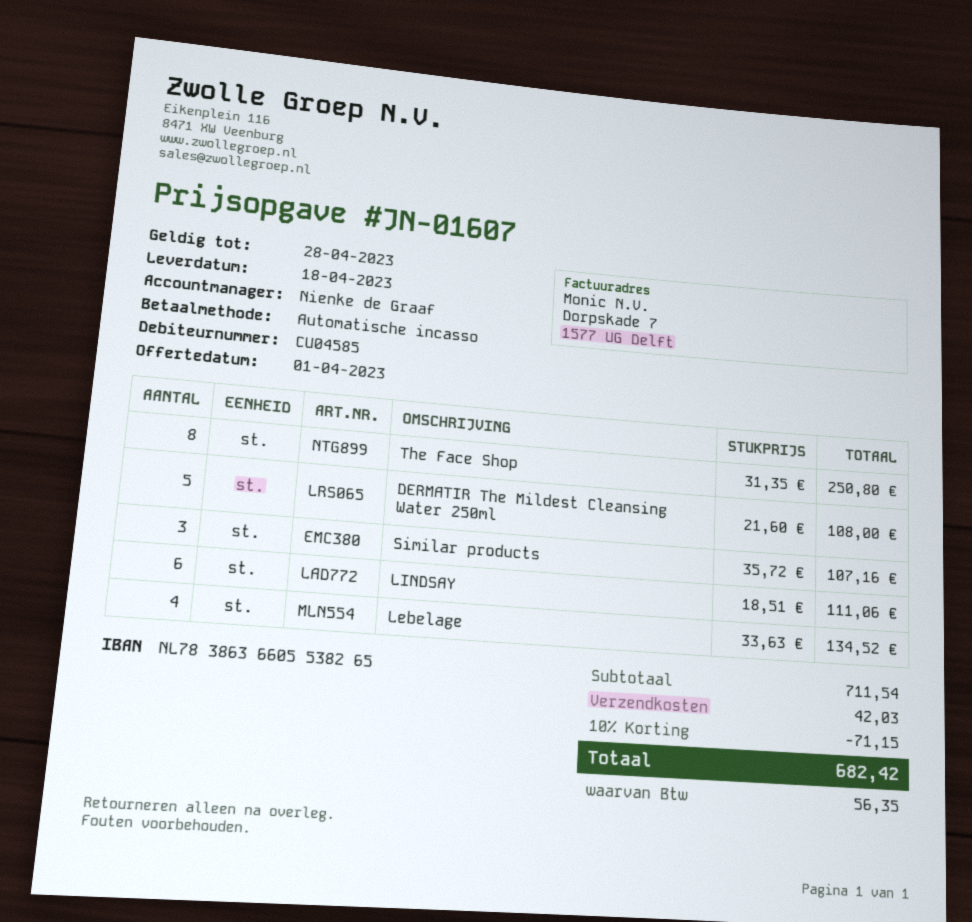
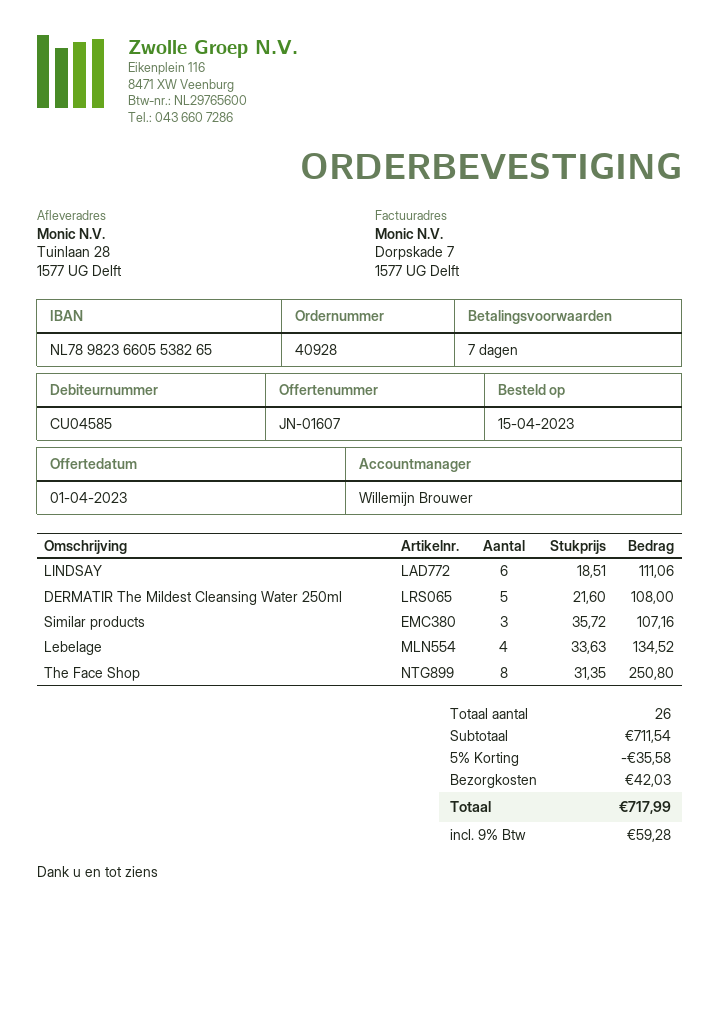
sales rep: Nienke de Graaf -> Willemijn Brouwer
bank account: NL7838636605538265 -> NL7898236605538265
discount: 10% = 71.15 -> 5% = 35.58
tax: 56.35 -> 59.28
total: 682.42 -> 717.99

